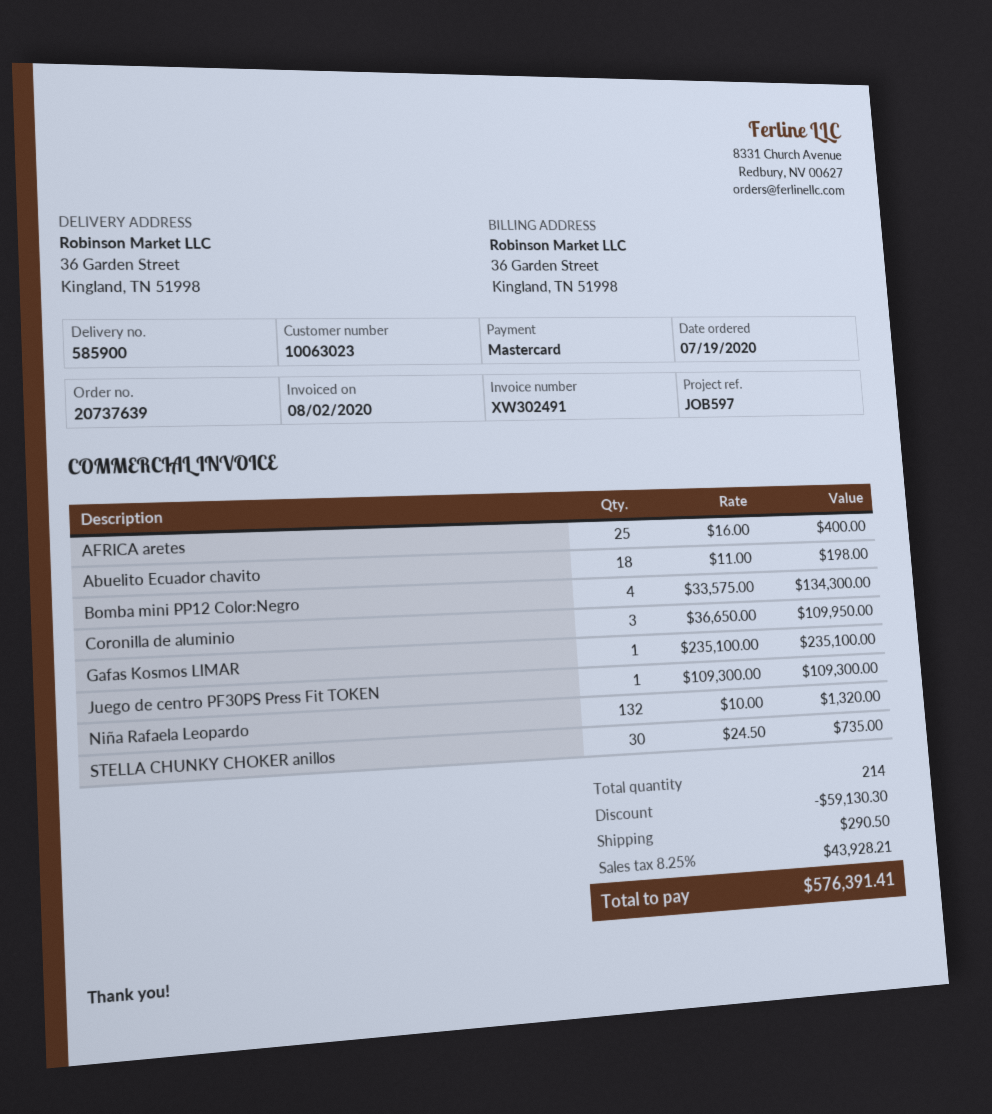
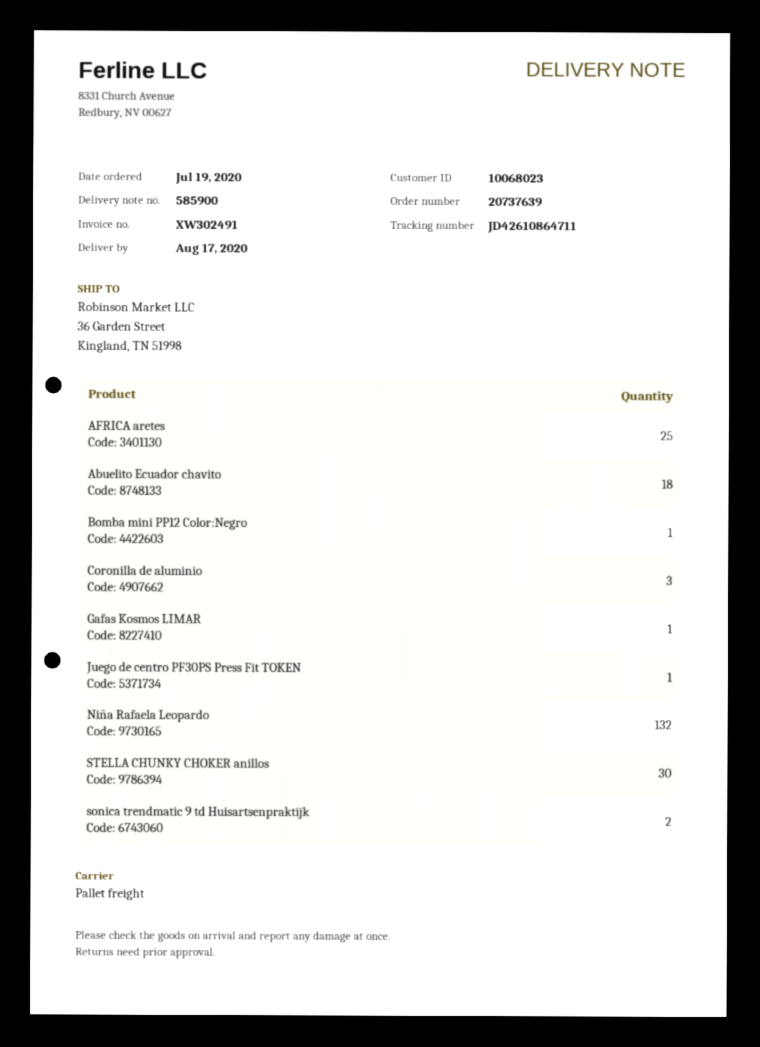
customer number: 10063023 -> 10068023
Bomba mini PP12 Color:Negro: 4 -> 1
sonica trendmatic 9 td Huisartsenpraktijk: none -> 2

